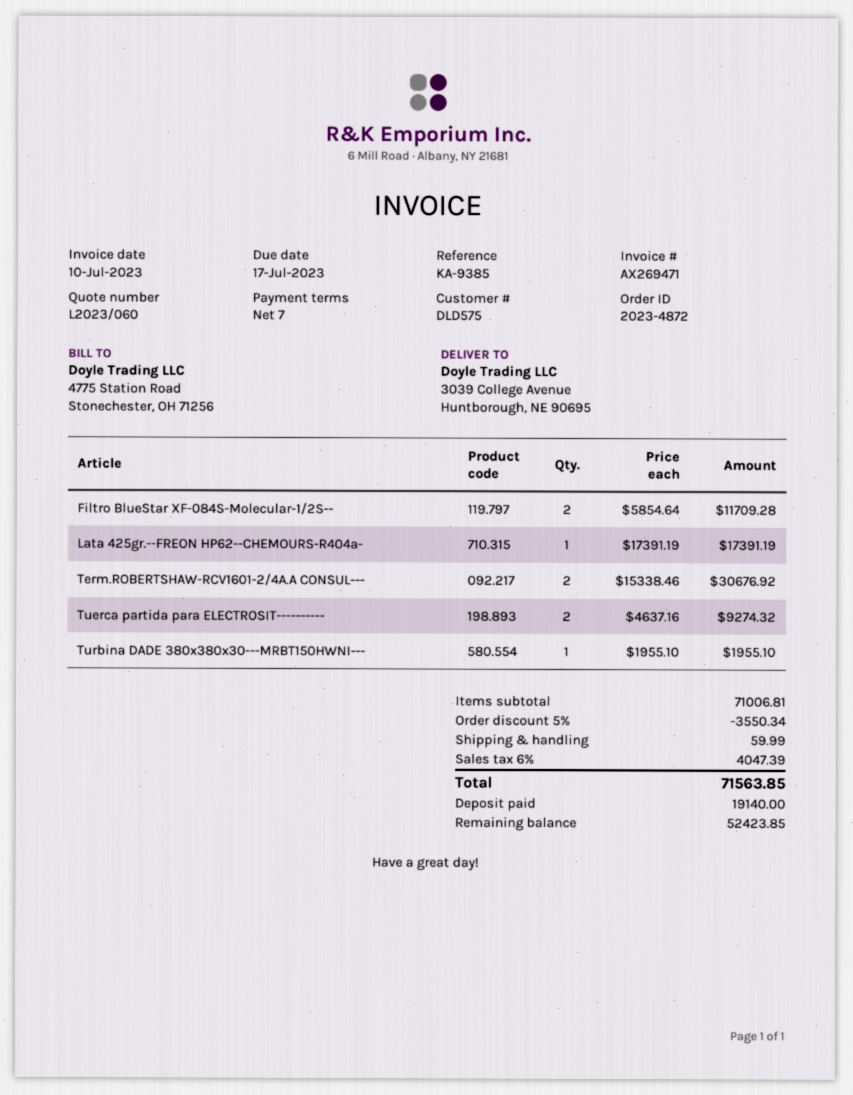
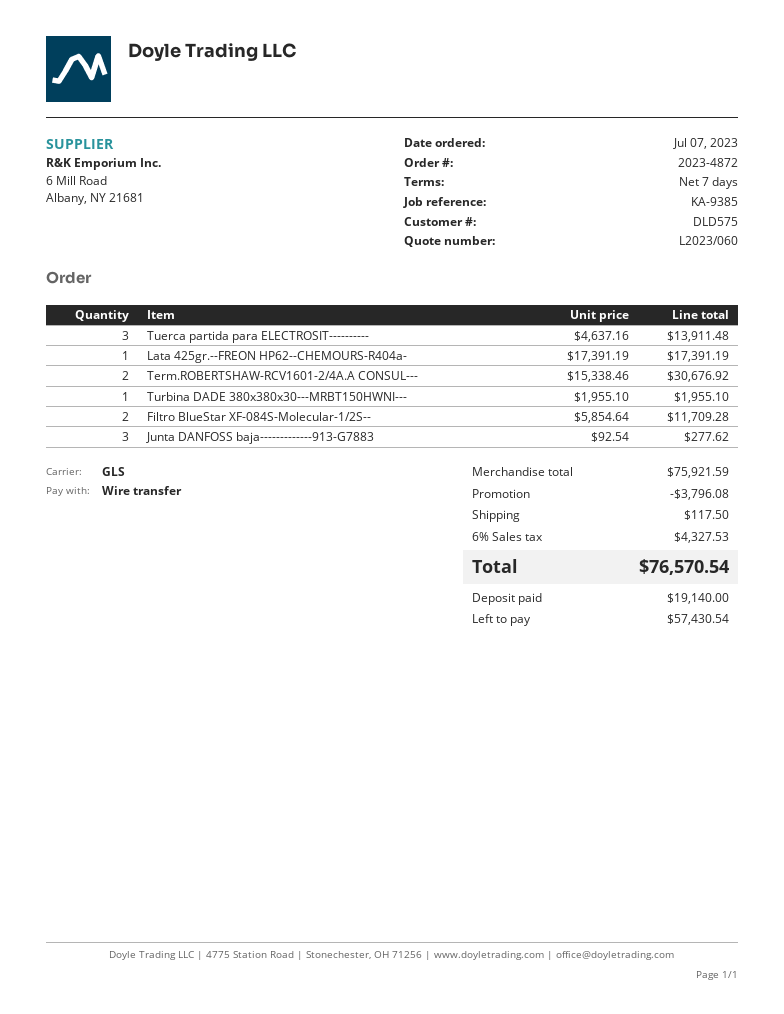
Tuerca partida para ELECTROSIT----------: 2 x 4637.16 = 9274.32 -> 3 x 4637.16 = 13911.48
Junta DANFOSS baja-------------913-G7883: none -> 3 x 92.54 = 277.62
subtotal: 71006.81 -> 75921.59
discount: 3550.34 -> 3796.08
shipping: 59.99 -> 117.50
tax: 6% = 4047.39 -> 6% = 4327.53
total: 71563.85 -> 76570.54
balance: 52423.85 -> 57430.54

